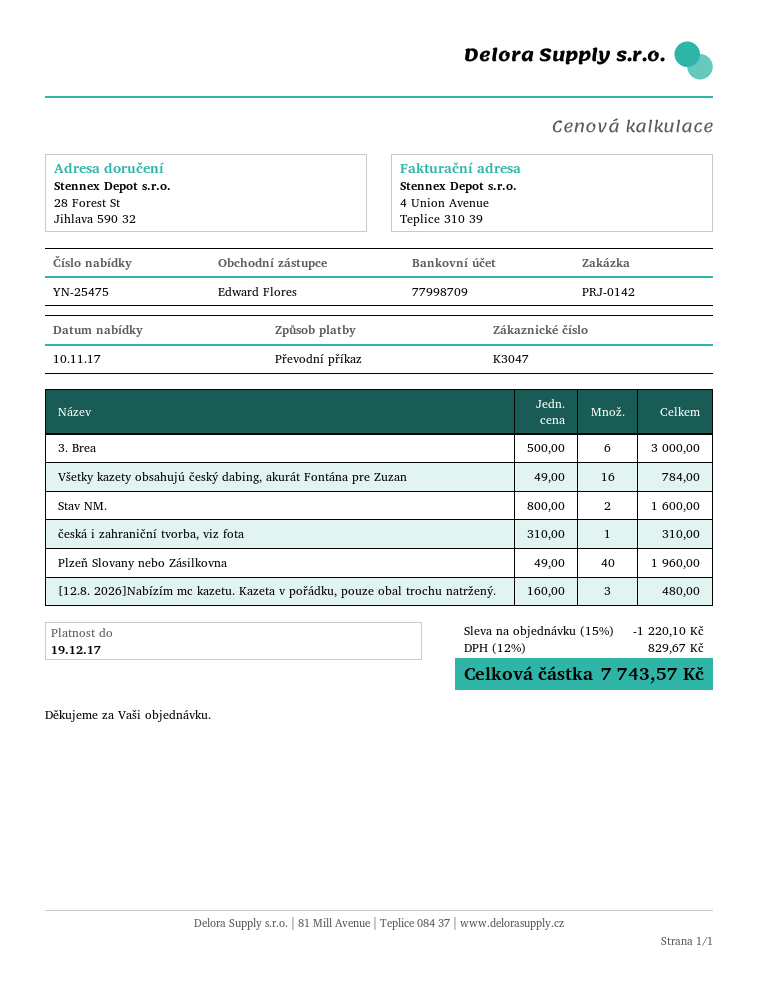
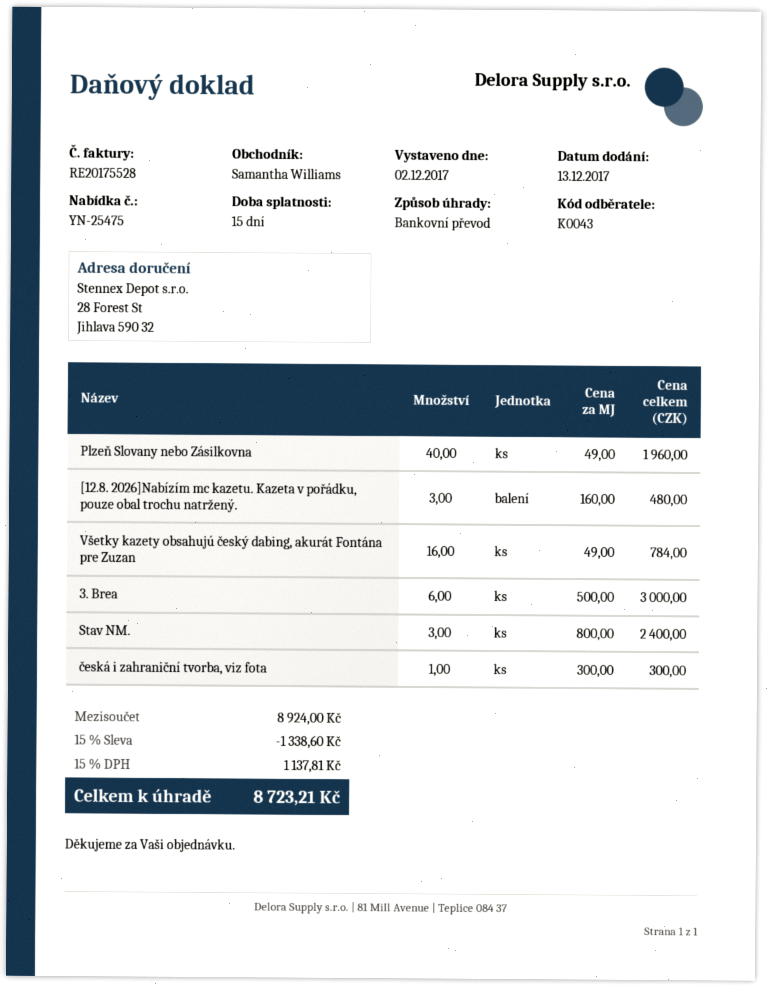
customer number: K3047 -> K0043
sales rep: Edward Flores -> Samantha Williams
Stav NM.: 2 x 800.00 = 1600.00 -> 3 x 800.00 = 2400.00
česká i zahraniční tvorba, viz fota: 1 x 310.00 = 310.00 -> 1 x 300.00 = 300.00
discount: 15% = 1220.10 -> 15% = 1338.60
tax: 12% = 829.67 -> 15% = 1137.81
total: 7743.57 -> 8723.21

